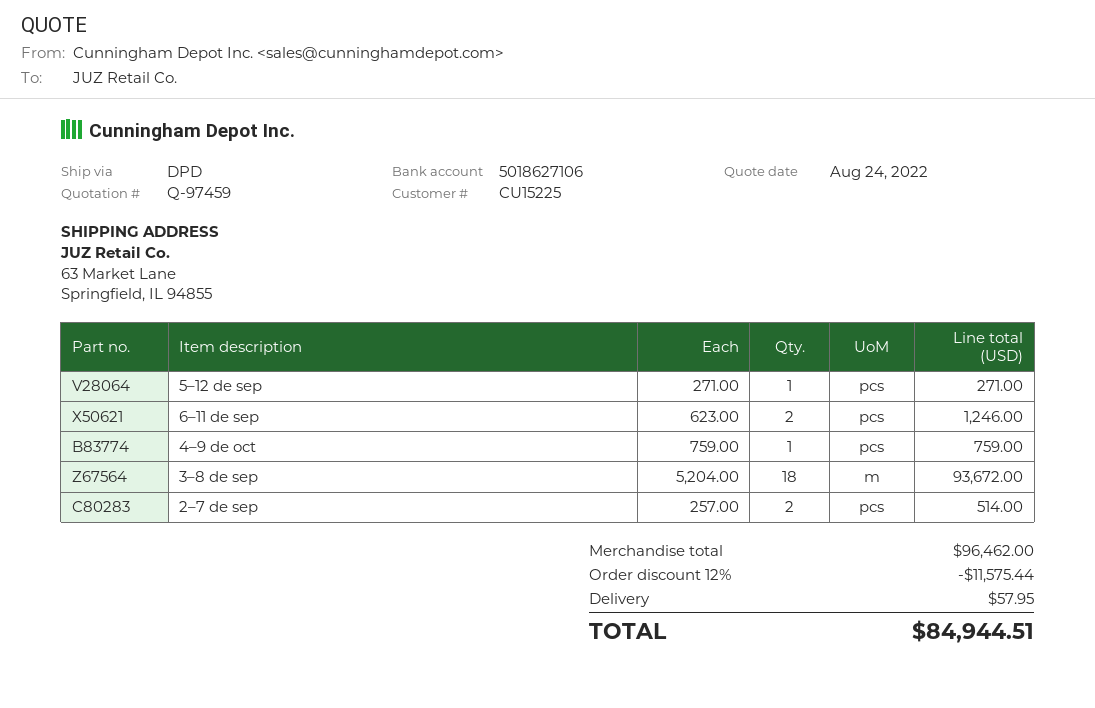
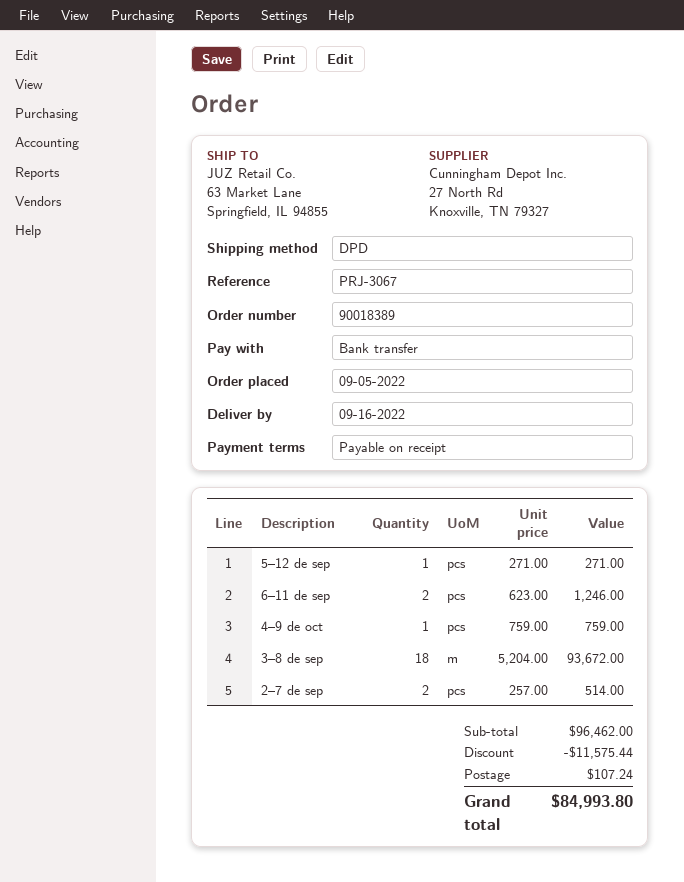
shipping: 57.95 -> 107.24
total: 84944.51 -> 84993.80

